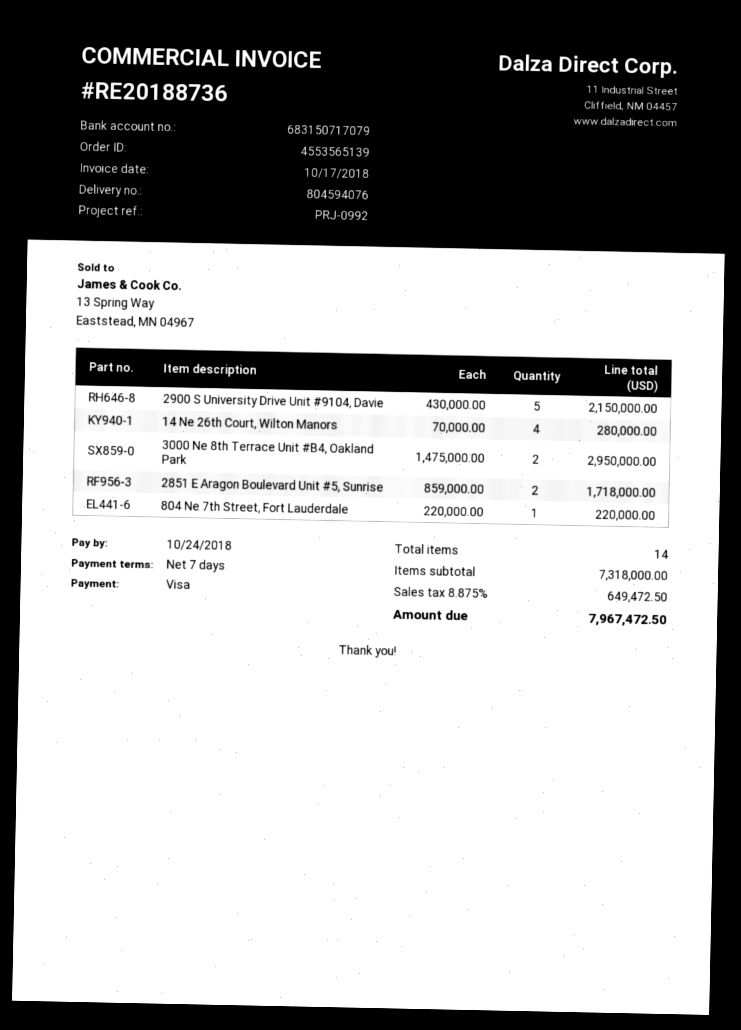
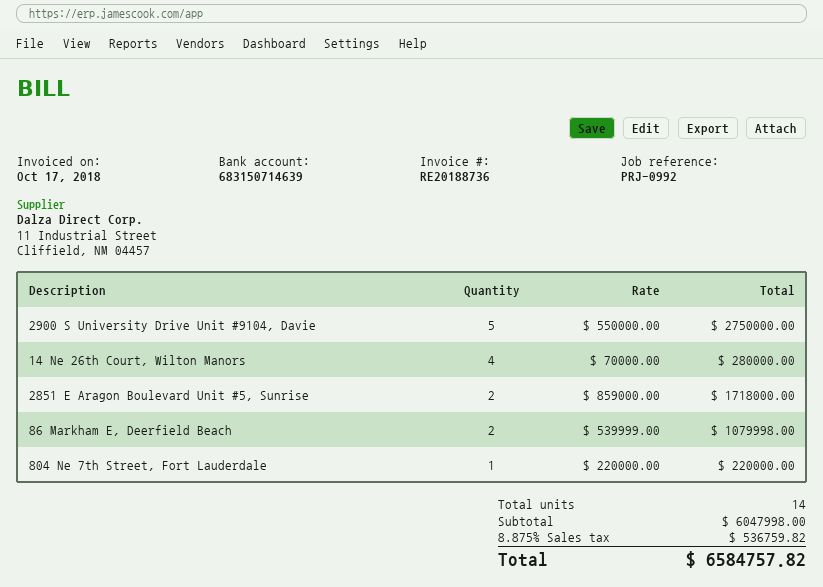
bank account: 683150717079 -> 683150714639
2900 S University Drive Unit #9104, Davie: 5 x 430000.00 = 2150000.00 -> 5 x 550000.00 = 2750000.00
3000 Ne 8th Terrace Unit #B4, Oakland Park: 2 x 1475000.00 = 2950000.00 -> none
86 Markham E, Deerfield Beach: none -> 2 x 539999.00 = 1079998.00
subtotal: 7318000.00 -> 6047998.00
tax: 8.875% = 649472.50 -> 8.875% = 536759.82
total: 7967472.50 -> 6584757.82

